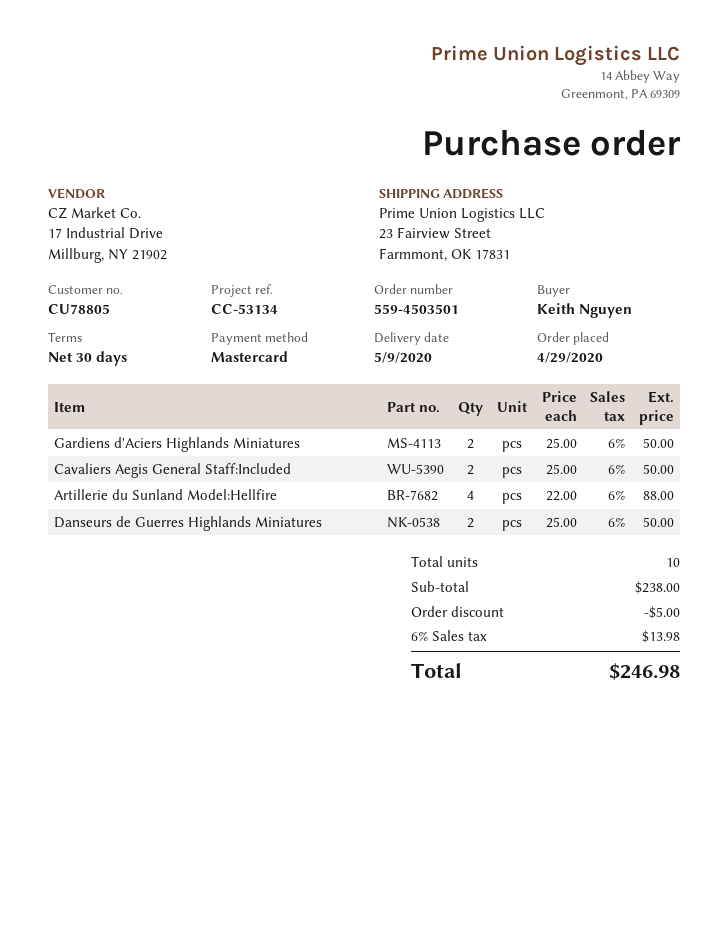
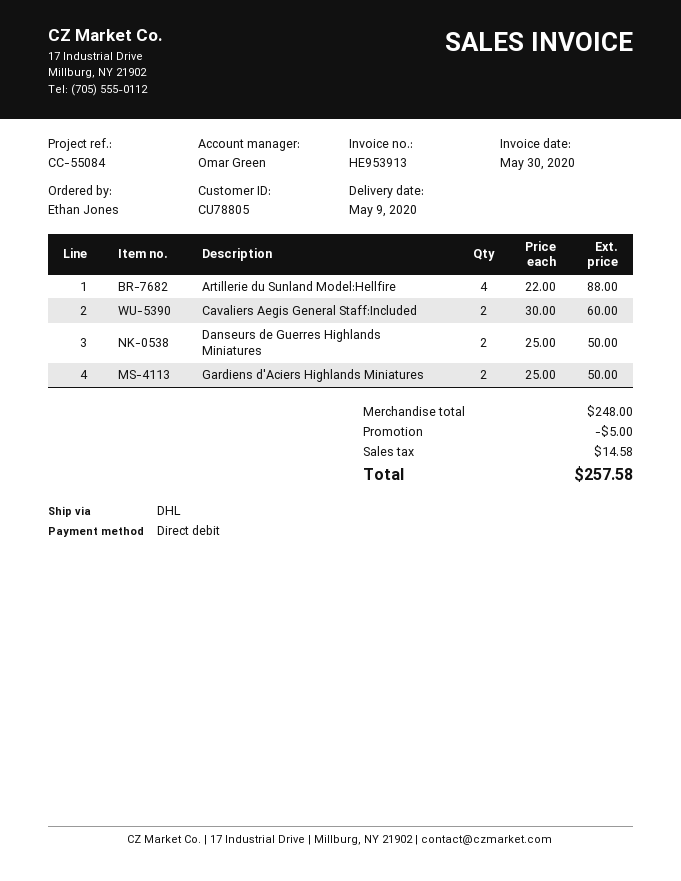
reference: CC-53134 -> CC-55084
ordered by: Keith Nguyen -> Ethan Jones
payment method: Mastercard -> direct debit
Cavaliers Aegis General Staff:Included: 2 x 25.00 = 50.00 -> 2 x 30.00 = 60.00
subtotal: 238.00 -> 248.00
tax: 13.98 -> 14.58
total: 246.98 -> 257.58

